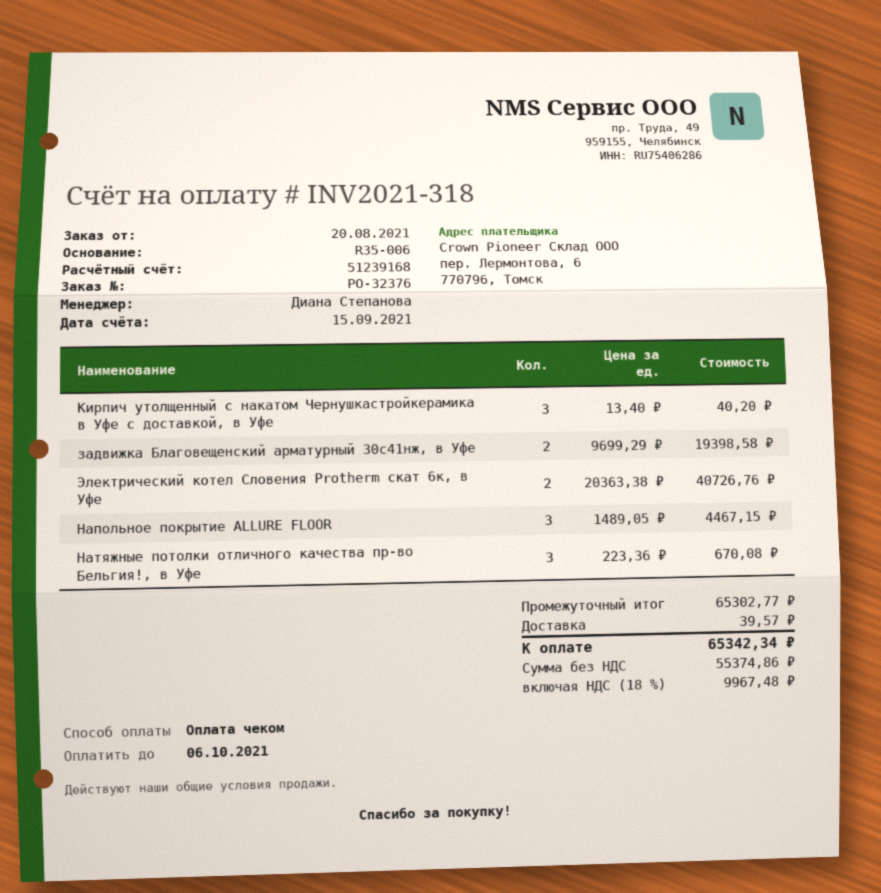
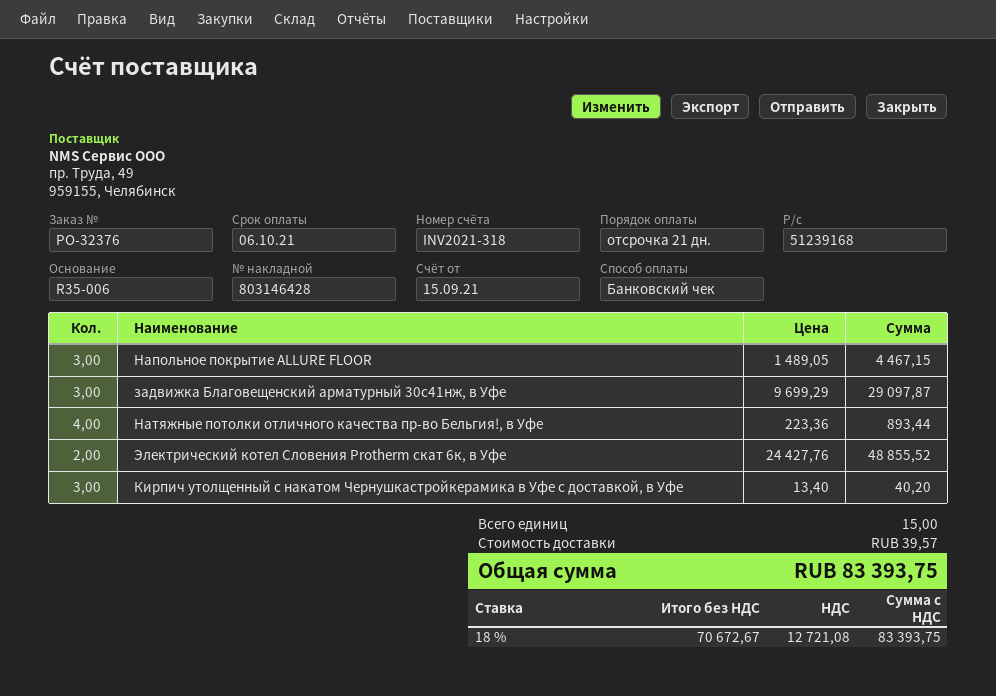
задвижка Благовещенский арматурный 30с41нж, в Уфе: 2 x 9699.29 = 19398.58 -> 3 x 9699.29 = 29097.87
Электрический котел Словения Protherm скат 6к, в Уфе: 2 x 20363.38 = 40726.76 -> 2 x 24427.76 = 48855.52
Натяжные потолки отличного качества пр-во Бельгия!, в Уфе: 3 x 223.36 = 670.08 -> 4 x 223.36 = 893.44
net: 55374.86 -> 70672.67
tax: 18% = 9967.48 -> 18% = 12721.08
total: 65342.34 -> 83393.75

